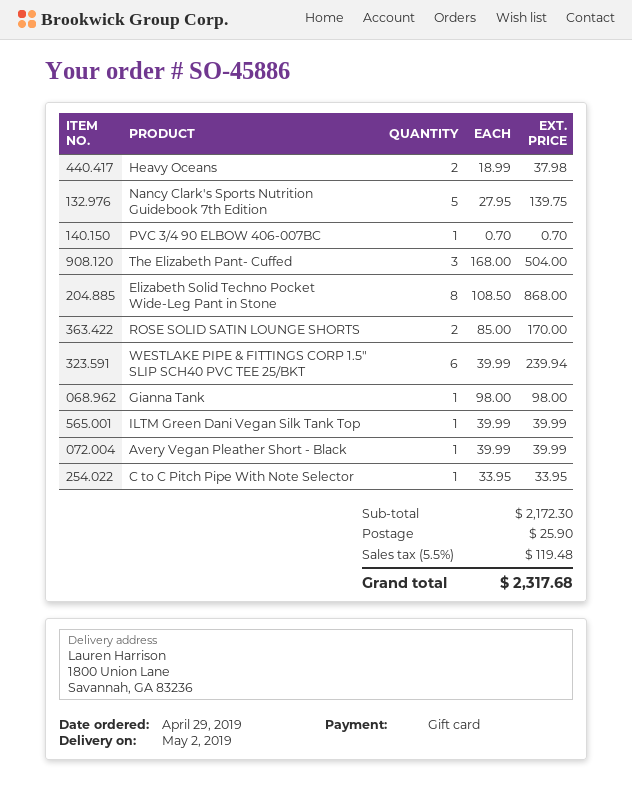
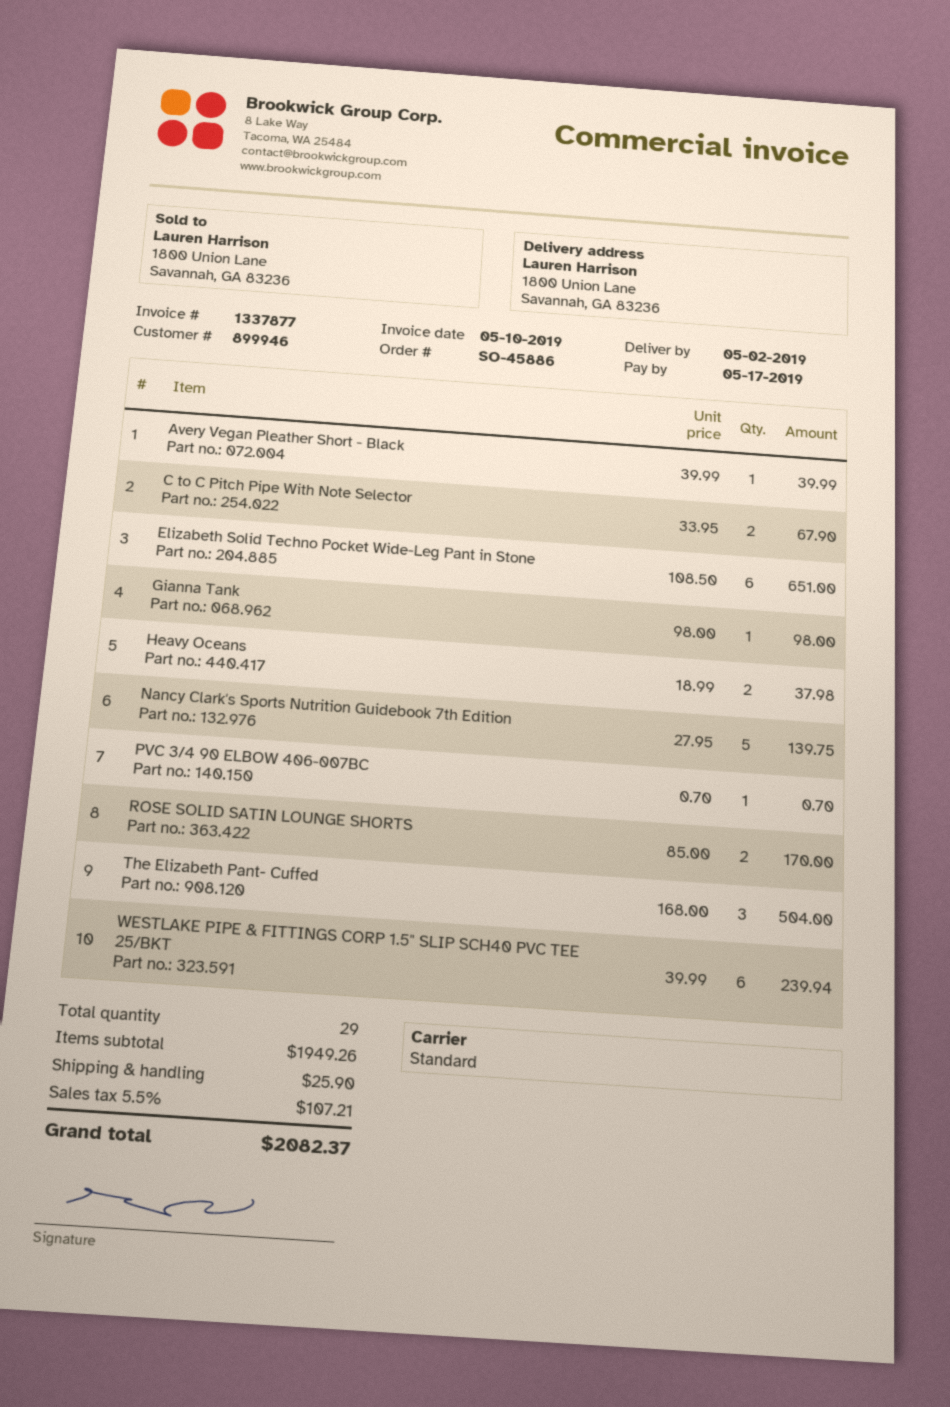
Elizabeth Solid Techno Pocket Wide-Leg Pant in Stone: 8 x 108.50 = 868.00 -> 6 x 108.50 = 651.00
ILTM Green Dani Vegan Silk Tank Top: 1 x 39.99 = 39.99 -> none
C to C Pitch Pipe With Note Selector: 1 x 33.95 = 33.95 -> 2 x 33.95 = 67.90
subtotal: 2172.30 -> 1949.26
tax: 5.5% = 119.48 -> 5.5% = 107.21
total: 2317.68 -> 2082.37

